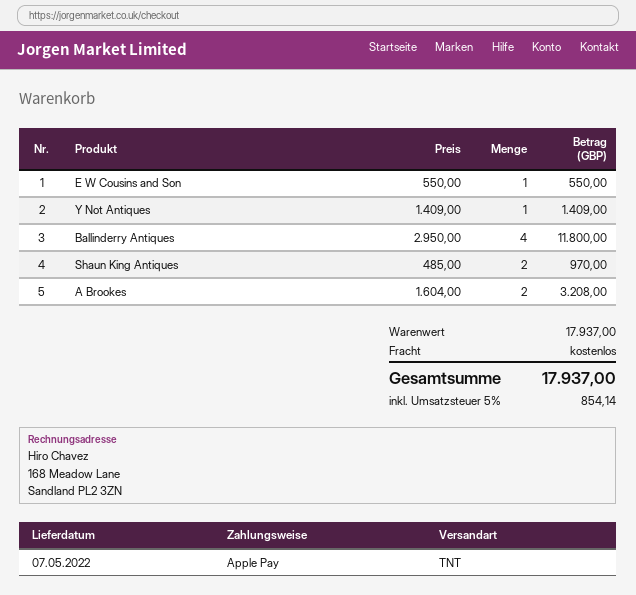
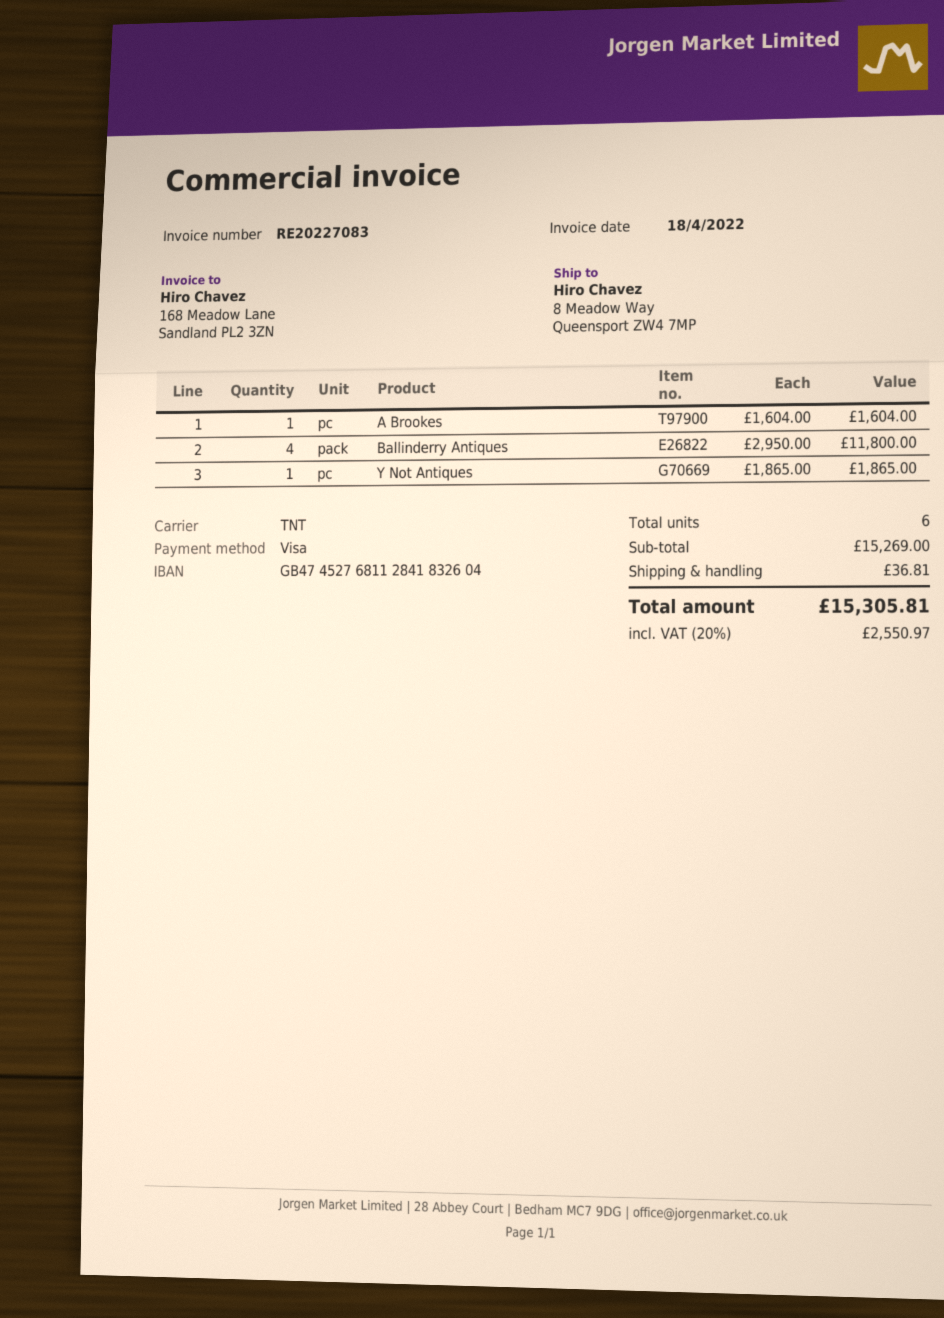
payment method: Apple Pay -> Visa
E W Cousins and Son: 1 x 550.00 = 550.00 -> none
Y Not Antiques: 1 x 1409.00 = 1409.00 -> 1 x 1865.00 = 1865.00
Shaun King Antiques: 2 x 485.00 = 970.00 -> none
A Brookes: 2 x 1604.00 = 3208.00 -> 1 x 1604.00 = 1604.00
subtotal: 17937.00 -> 15269.00
shipping: 0.00 -> 36.81
tax: 5% = 854.14 -> 20% = 2550.97
total: 17937.00 -> 15305.81

